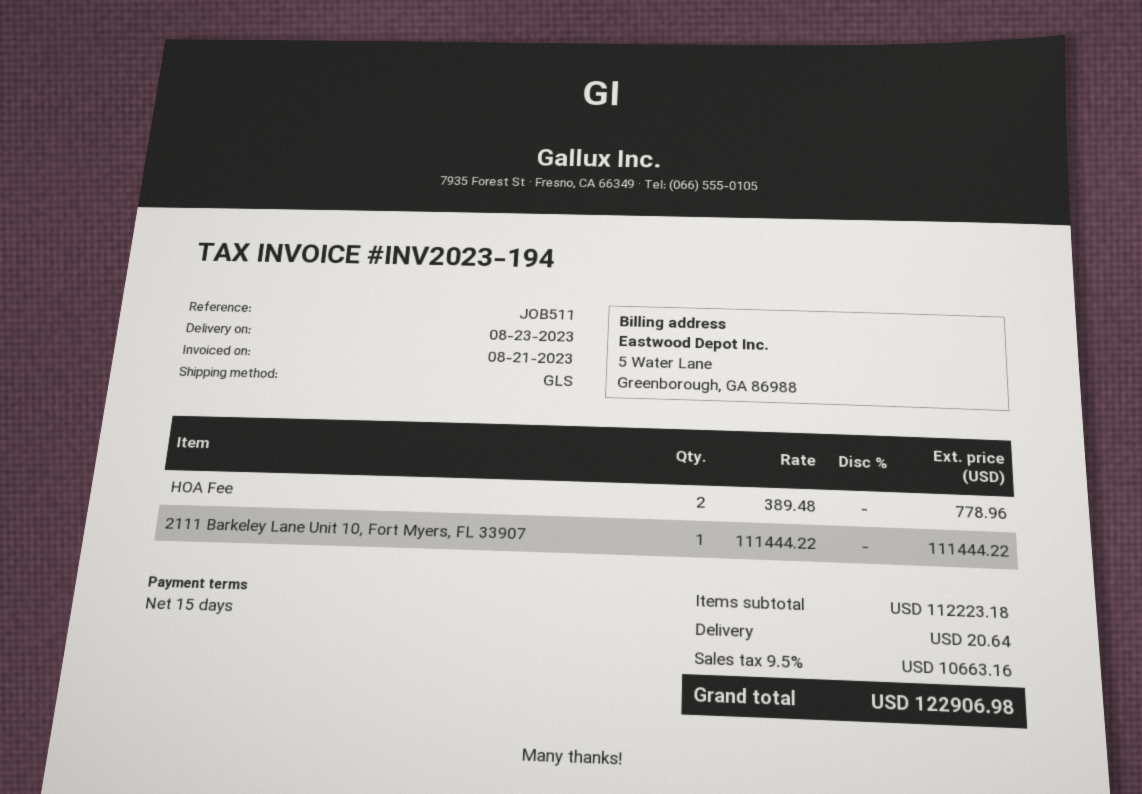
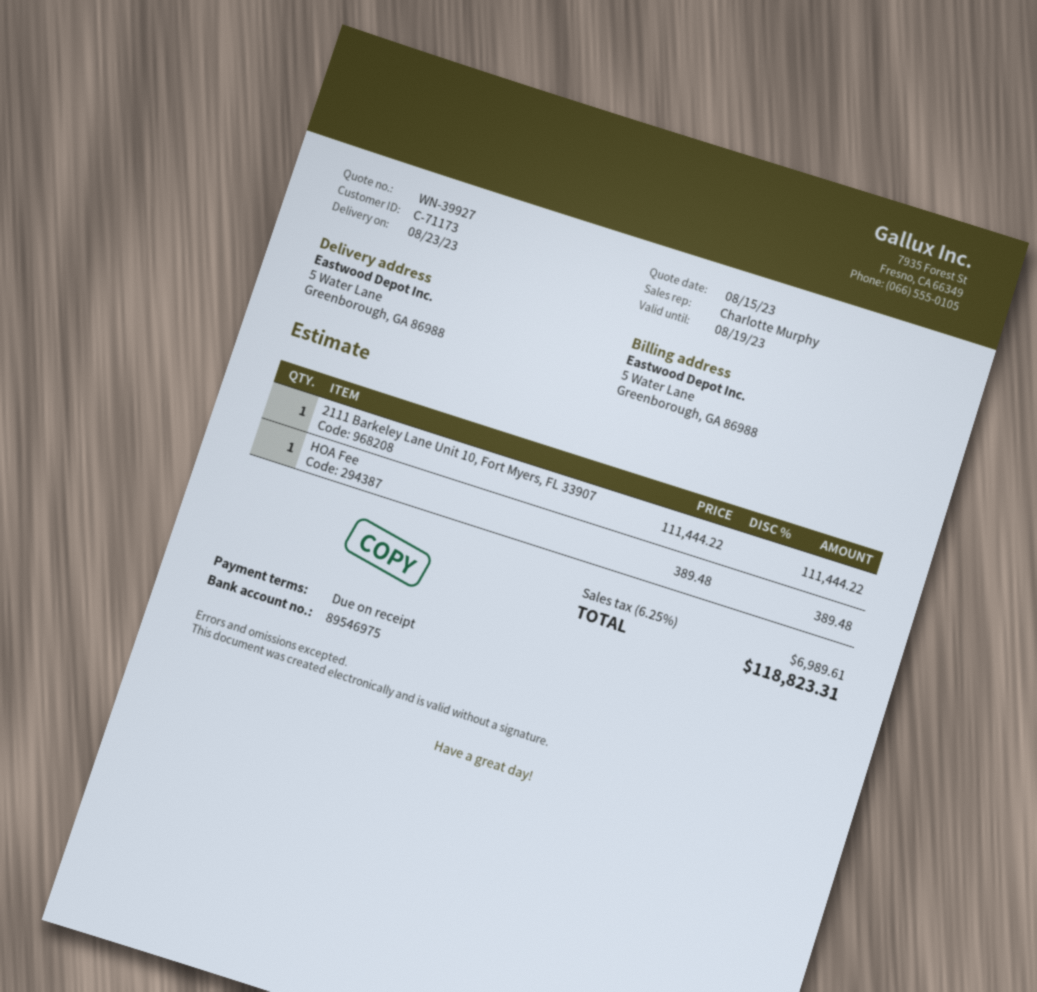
payment terms: 15 days -> on receipt
HOA Fee: 2 x 389.48 = 778.96 -> 1 x 389.48 = 389.48
shipping: 20.64 -> none
tax: 9.5% = 10663.16 -> 6.25% = 6989.61
total: 122906.98 -> 118823.31

